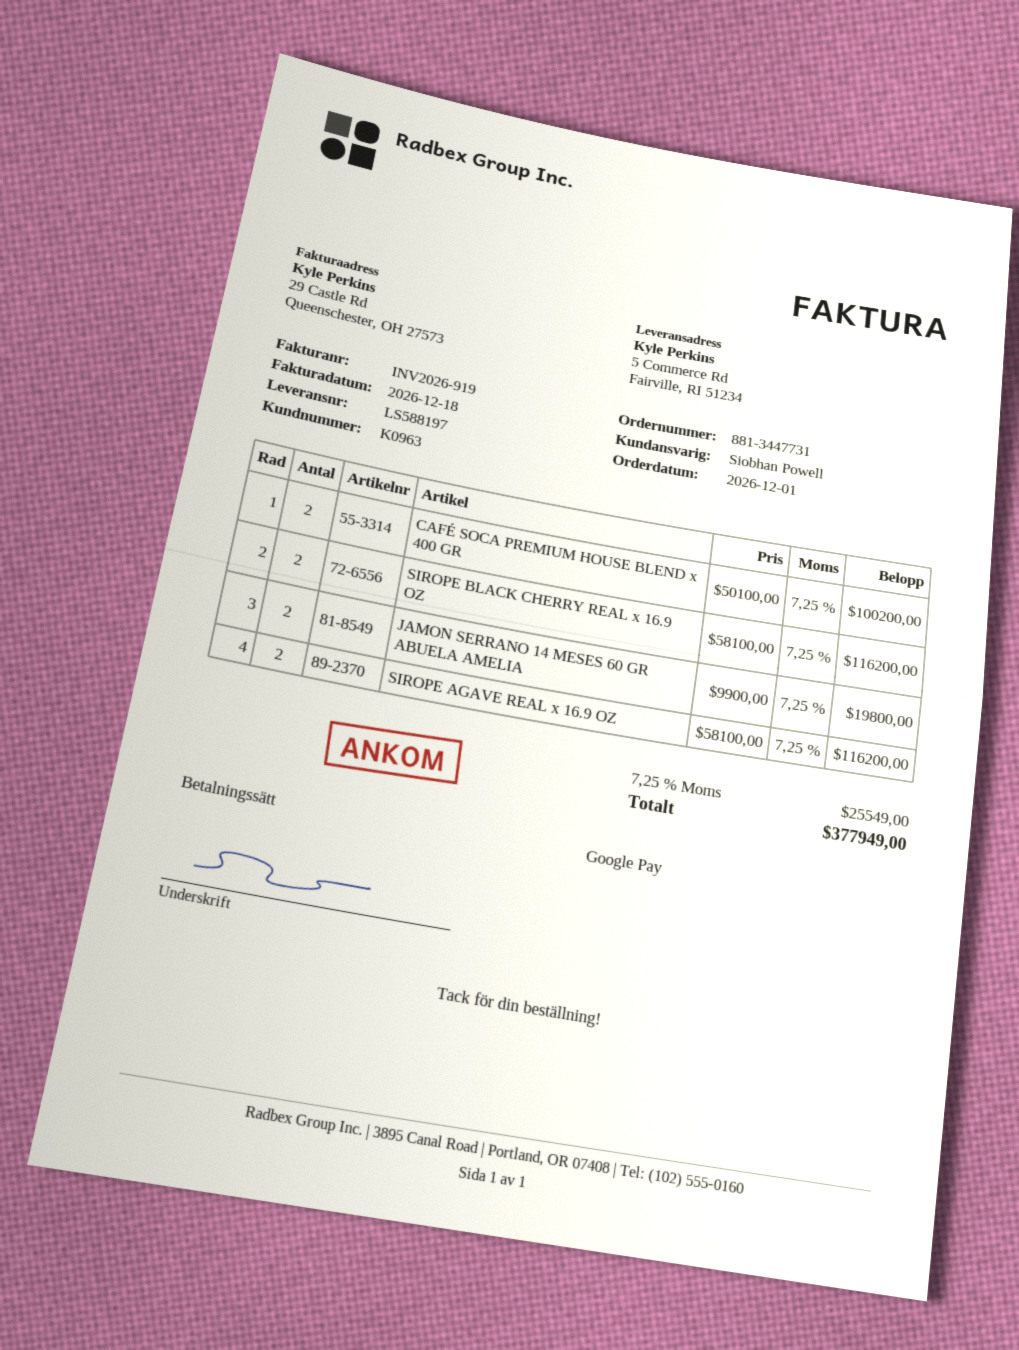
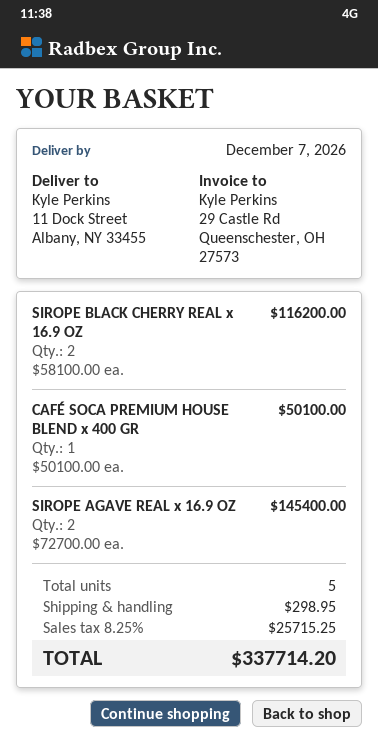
ship to: 5 Commerce Rd, Fairville, RI 51234 -> 11 Dock Street, Albany, NY 33455
CAFÉ SOCA PREMIUM HOUSE BLEND x 400 GR: 2 x 50100.00 = 100200.00 -> 1 x 50100.00 = 50100.00
JAMON SERRANO 14 MESES 60 GR ABUELA AMELIA: 2 x 9900.00 = 19800.00 -> none
SIROPE AGAVE REAL x 16.9 OZ: 2 x 58100.00 = 116200.00 -> 2 x 72700.00 = 145400.00
shipping: none -> 298.95
tax: 7.25% = 25549.00 -> 8.25% = 25715.25
total: 377949.00 -> 337714.20

